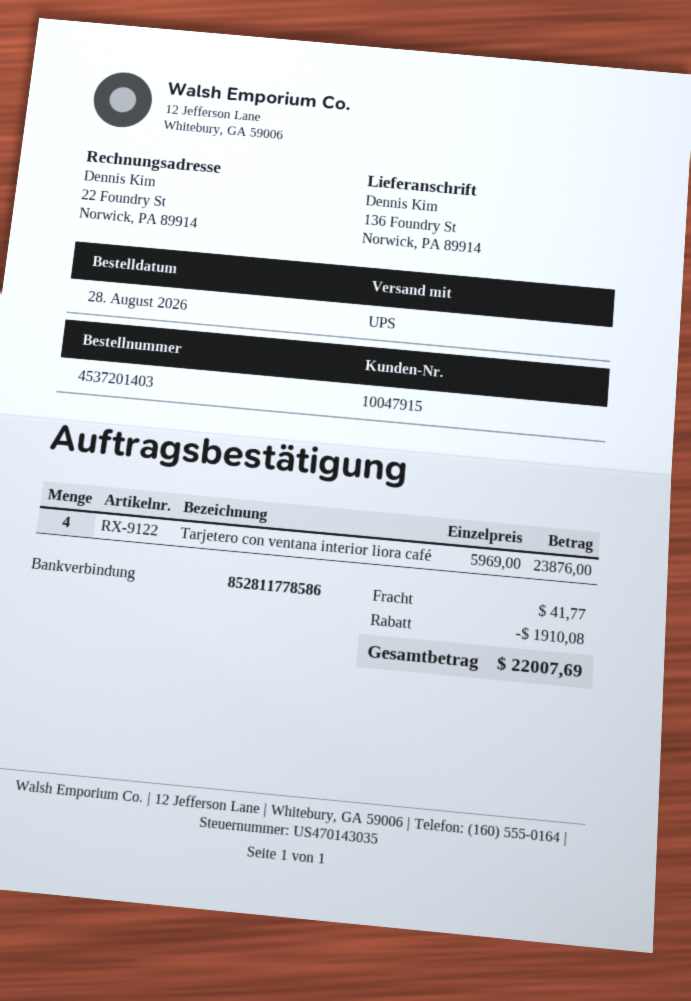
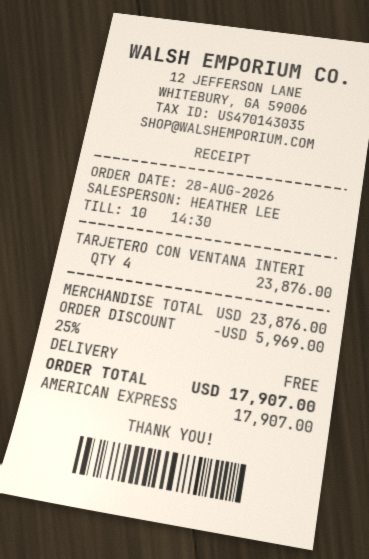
discount: 1910.08 -> 5969.00
shipping: 41.77 -> 0.00
total: 22007.69 -> 17907.00

